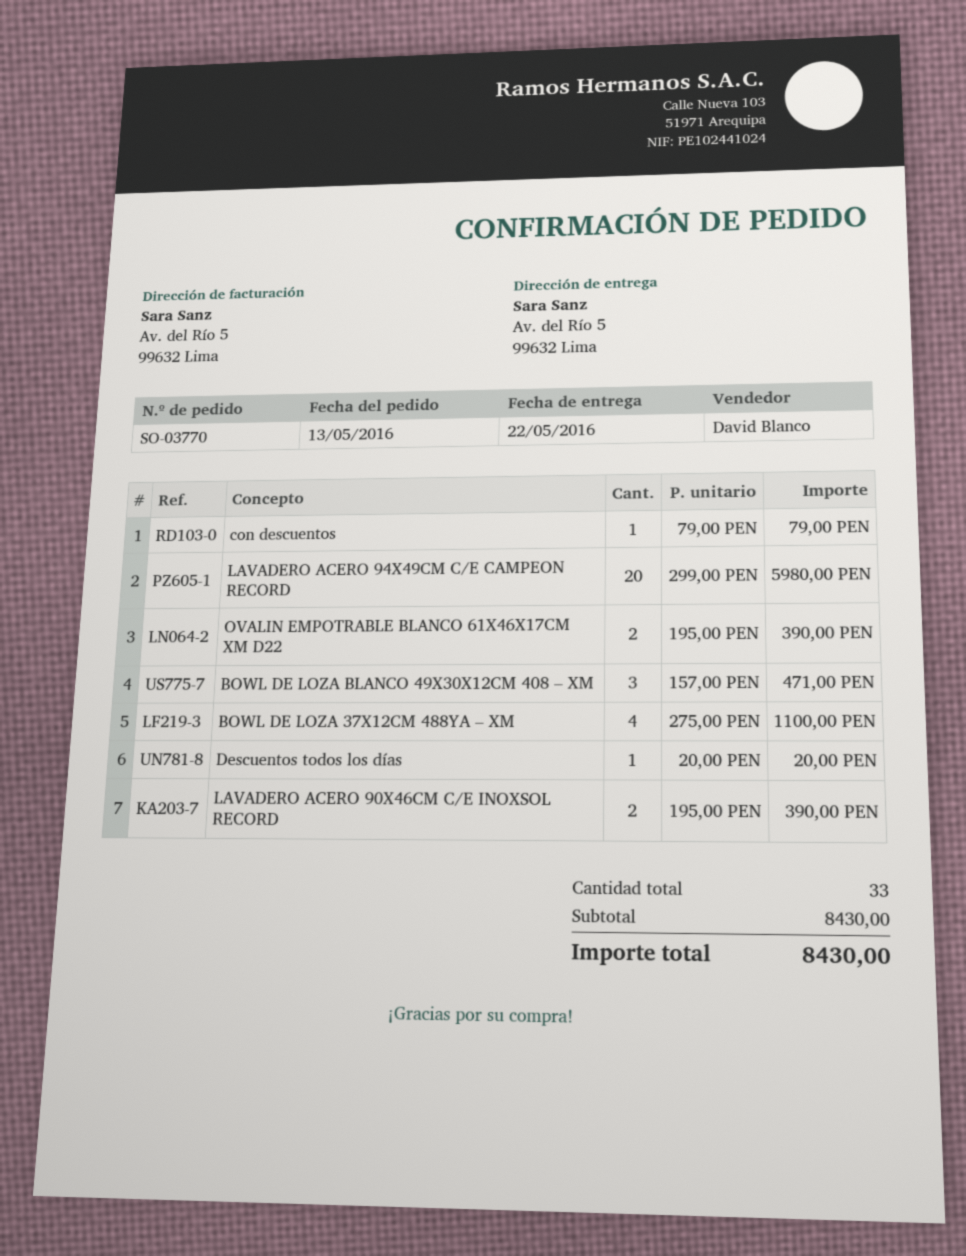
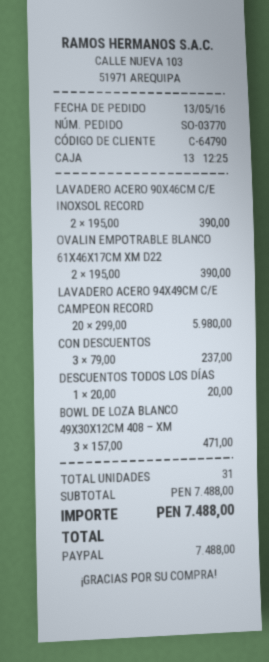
con descuentos: 1 x 79.00 = 79.00 -> 3 x 79.00 = 237.00
BOWL DE LOZA 37X12CM 488YA – XM: 4 x 275.00 = 1100.00 -> none
total quantity: 33 -> 31
subtotal: 8430.00 -> 7488.00
total: 8430.00 -> 7488.00

